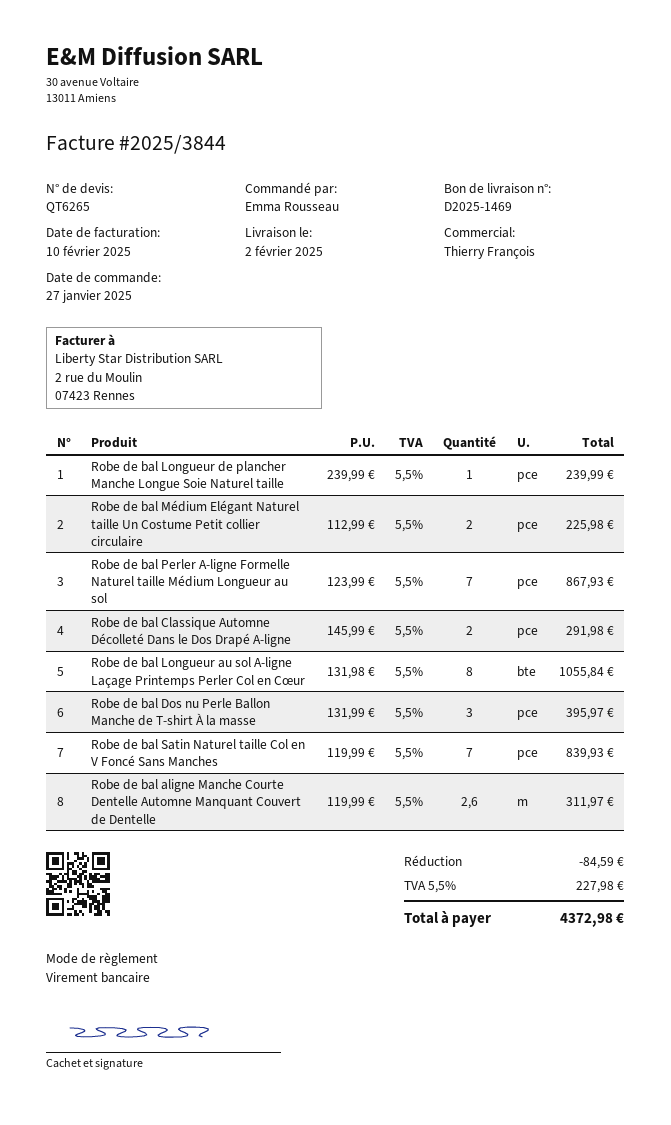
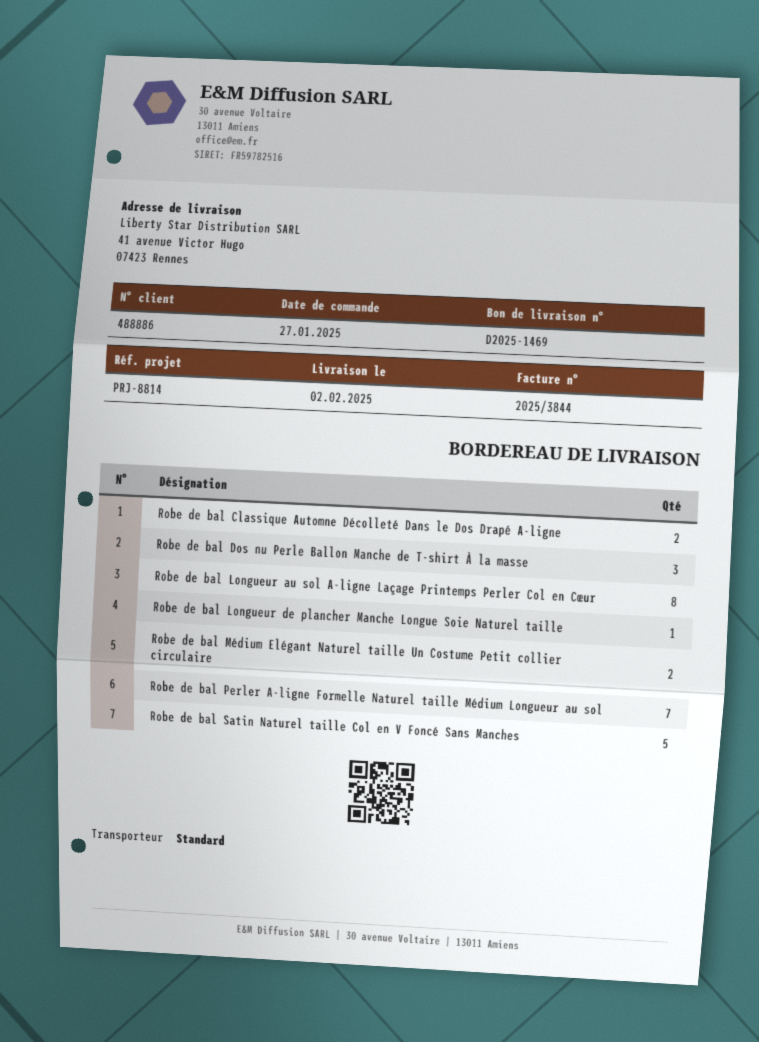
Robe de bal Satin Naturel taille Col en V Foncé Sans Manches: 7 -> 5
Robe de bal aligne Manche Courte Dentelle Automne Manquant Couvert de Dentelle: 2.6 -> none

